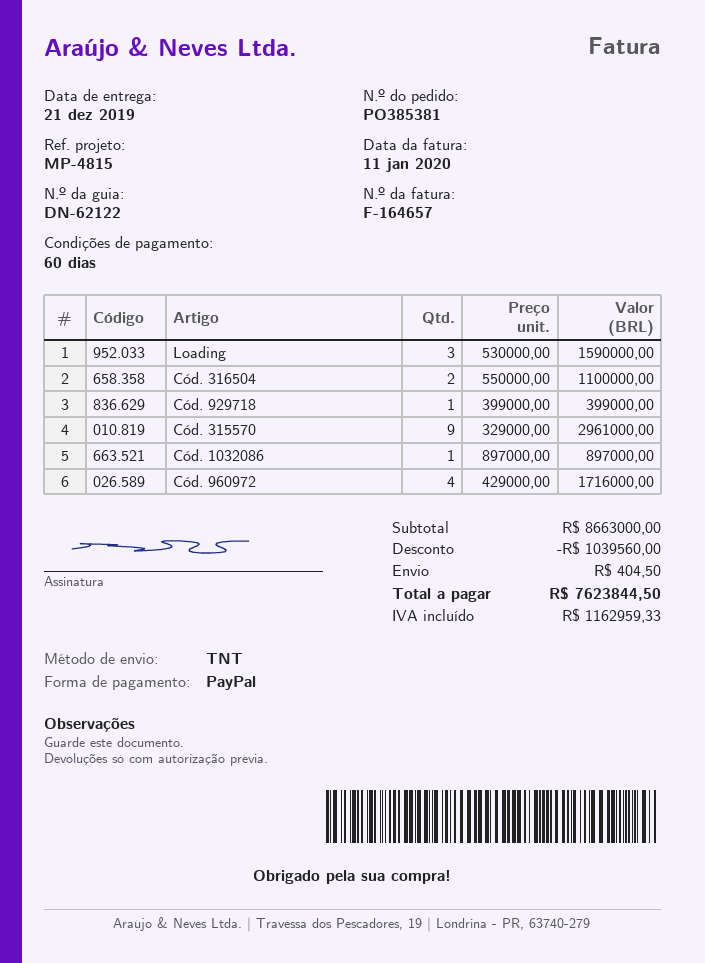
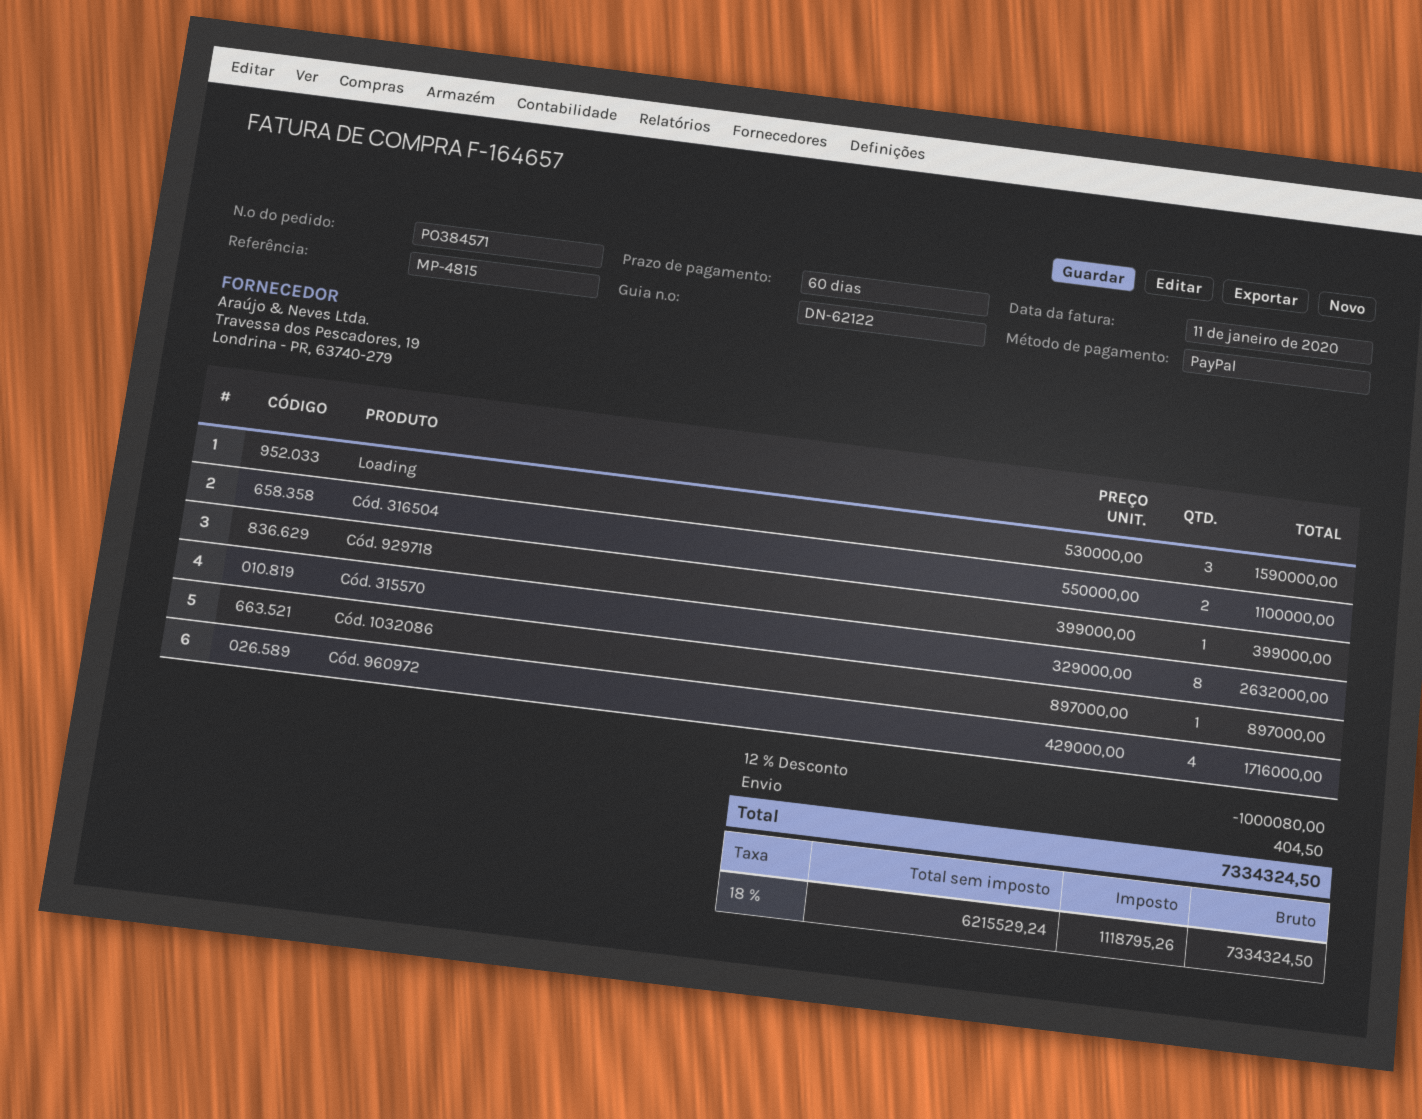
order number: PO385381 -> PO384571
Cód. 315570: 9 x 329000.00 = 2961000.00 -> 8 x 329000.00 = 2632000.00
discount: 1039560.00 -> 1000080.00
tax: 1162959.33 -> 1118795.26
total: 7623844.50 -> 7334324.50

